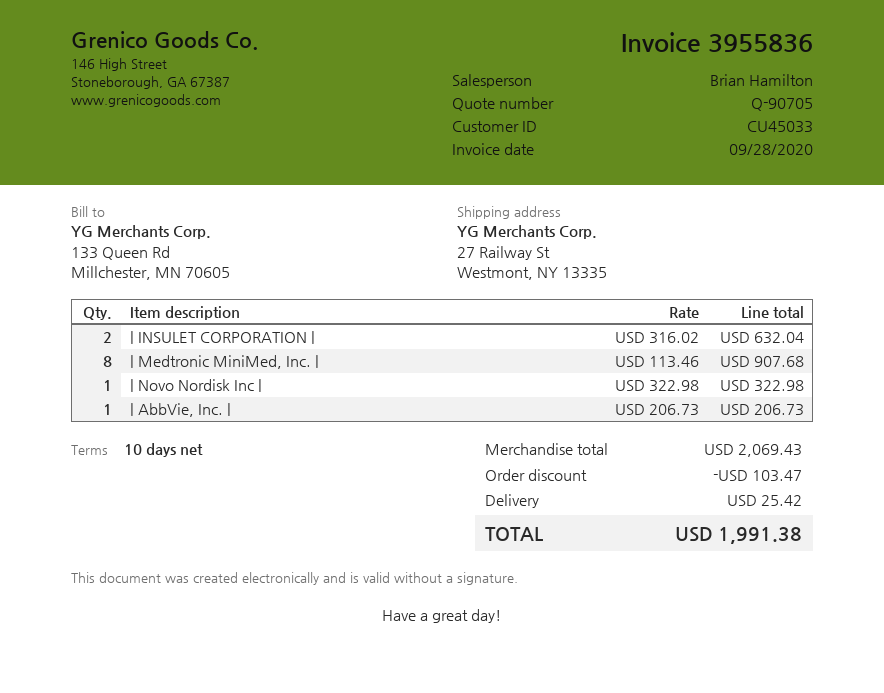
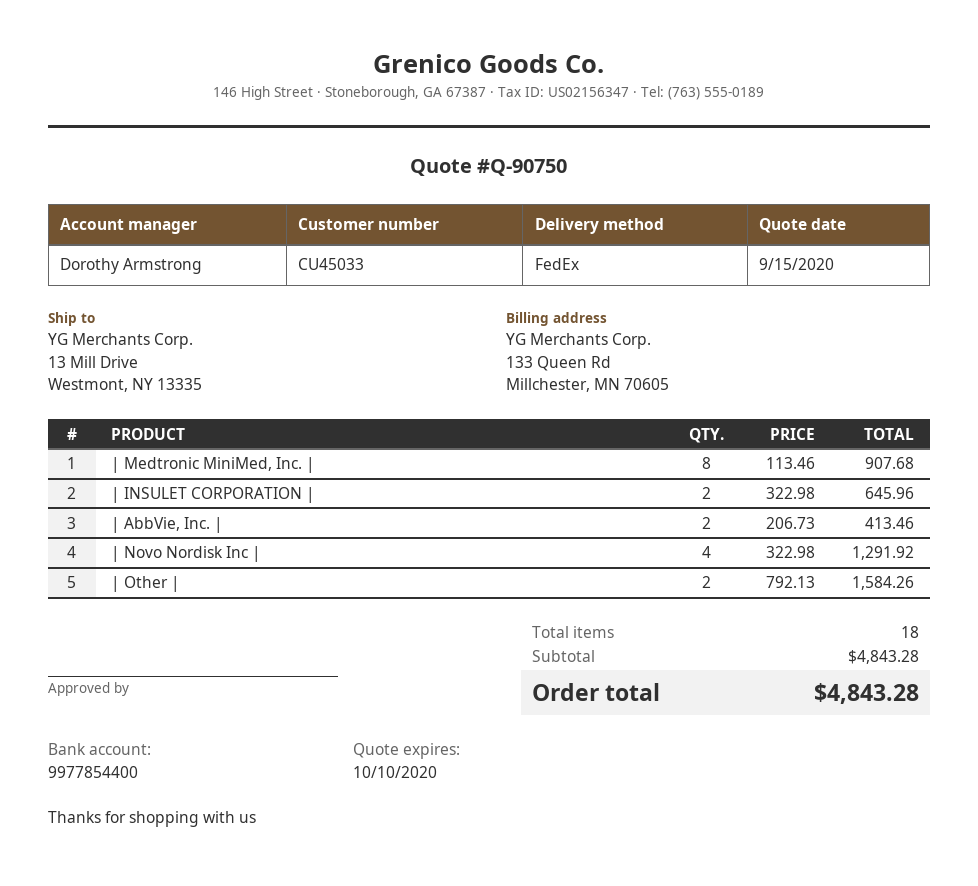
quote number: Q-90705 -> Q-90750
sales rep: Brian Hamilton -> Dorothy Armstrong
ship to: 27 Railway St, Westmont, NY 13335 -> 13 Mill Drive, Westmont, NY 13335
| INSULET CORPORATION |: 2 x 316.02 = 632.04 -> 2 x 322.98 = 645.96
| Novo Nordisk Inc |: 1 x 322.98 = 322.98 -> 4 x 322.98 = 1291.92
| AbbVie, Inc. |: 1 x 206.73 = 206.73 -> 2 x 206.73 = 413.46
| Other |: none -> 2 x 792.13 = 1584.26
subtotal: 2069.43 -> 4843.28
discount: 103.47 -> none
shipping: 25.42 -> none
total: 1991.38 -> 4843.28

